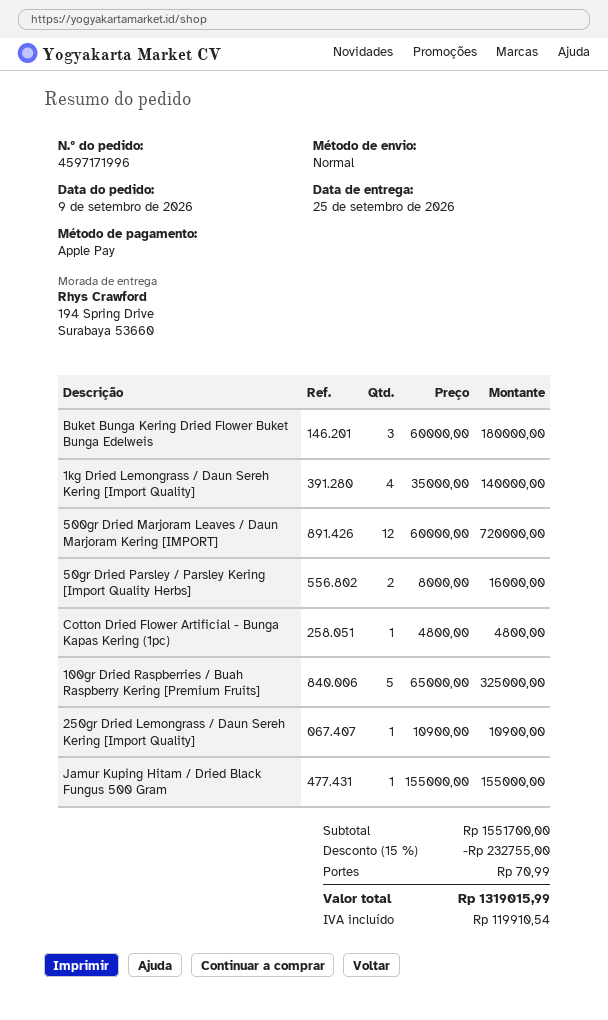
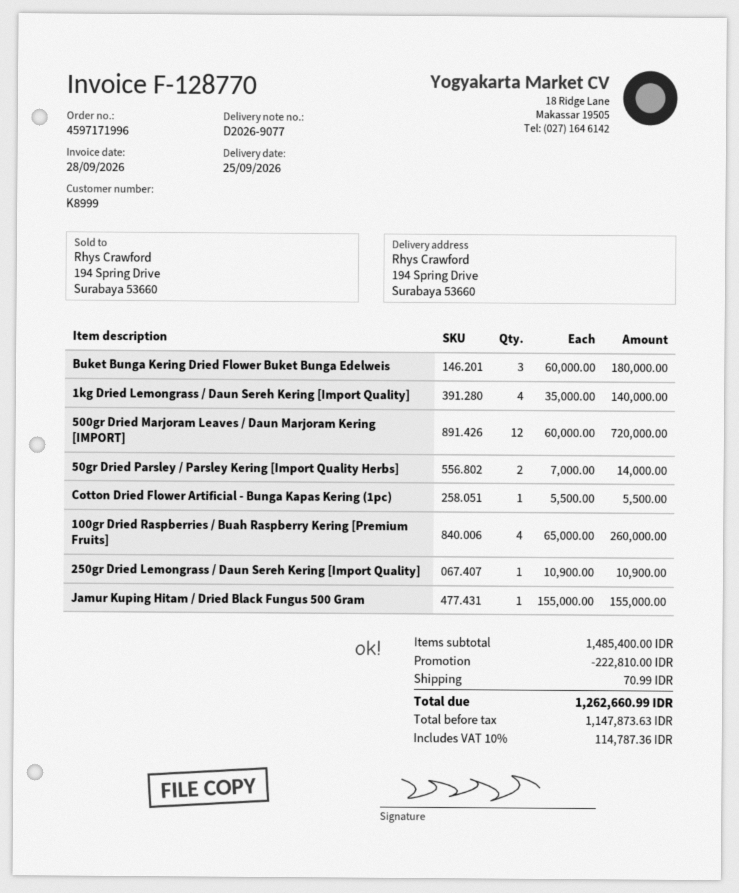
50gr Dried Parsley / Parsley Kering [Import Quality Herbs]: 2 x 8000.00 = 16000.00 -> 2 x 7000.00 = 14000.00
Cotton Dried Flower Artificial - Bunga Kapas Kering (1pc): 1 x 4800.00 = 4800.00 -> 1 x 5500.00 = 5500.00
100gr Dried Raspberries / Buah Raspberry Kering [Premium Fruits]: 5 x 65000.00 = 325000.00 -> 4 x 65000.00 = 260000.00
subtotal: 1551700.00 -> 1485400.00
discount: 232755.00 -> 222810.00
tax: 119910.54 -> 114787.36
total: 1319015.99 -> 1262660.99

